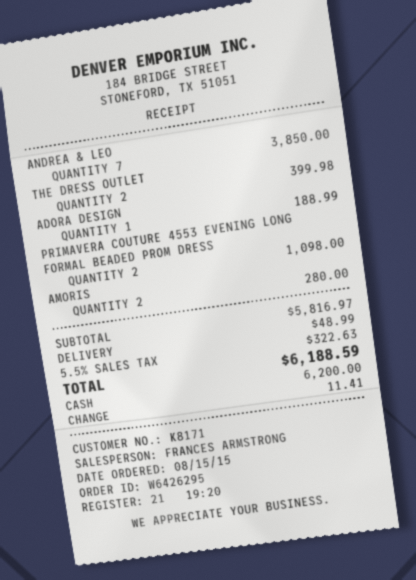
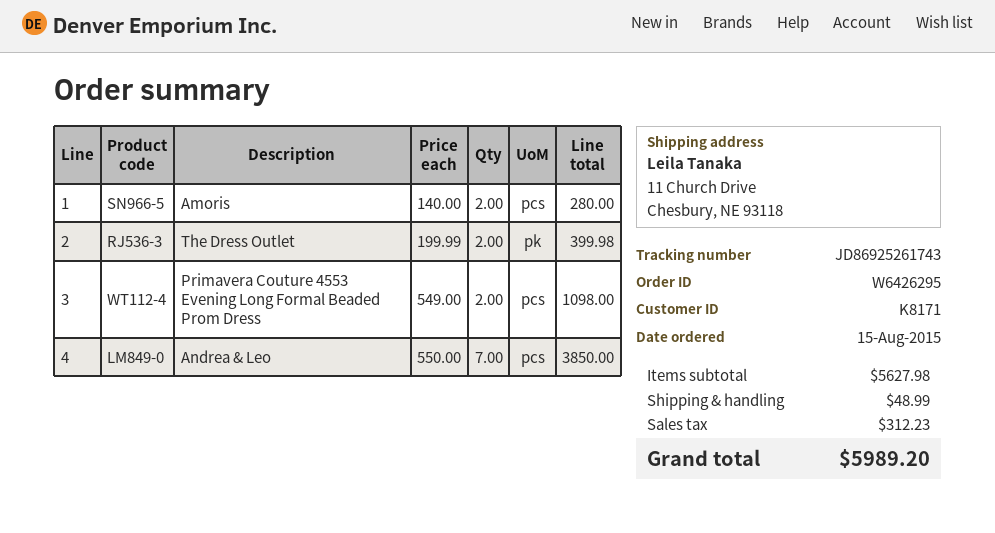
ADORA DESIGN: 1 for 188.99 -> none
subtotal: 5816.97 -> 5627.98
tax: 322.63 -> 312.23
total: 6188.59 -> 5989.20

